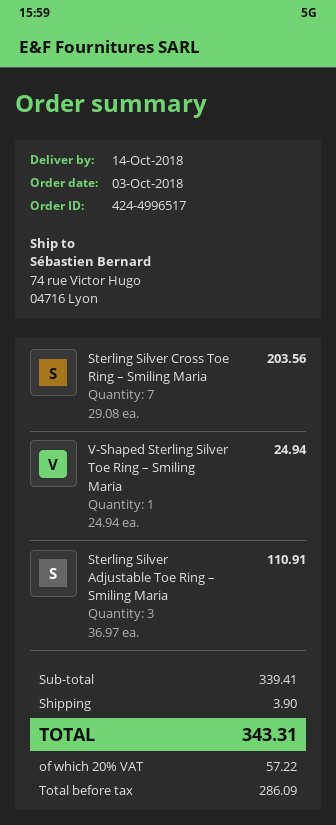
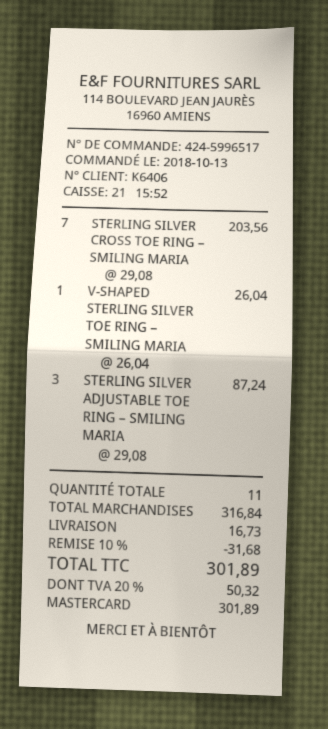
order number: 424-4996517 -> 424-5996517
order date: 2018-10-03 -> 2018-10-13
V-Shaped Sterling Silver Toe Ring – Smiling Maria: 1 x 24.94 = 24.94 -> 1 x 26.04 = 26.04
Sterling Silver Adjustable Toe Ring – Smiling Maria: 3 x 36.97 = 110.91 -> 3 x 29.08 = 87.24
subtotal: 339.41 -> 316.84
discount: none -> 10% = 31.68
shipping: 3.90 -> 16.73
tax: 20% = 57.22 -> 20% = 50.32
total: 343.31 -> 301.89

